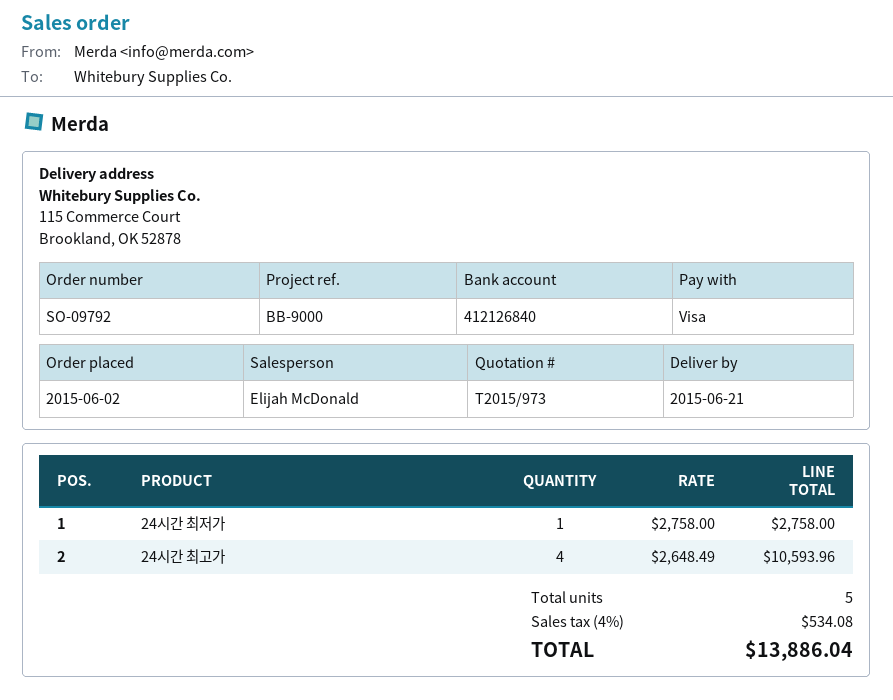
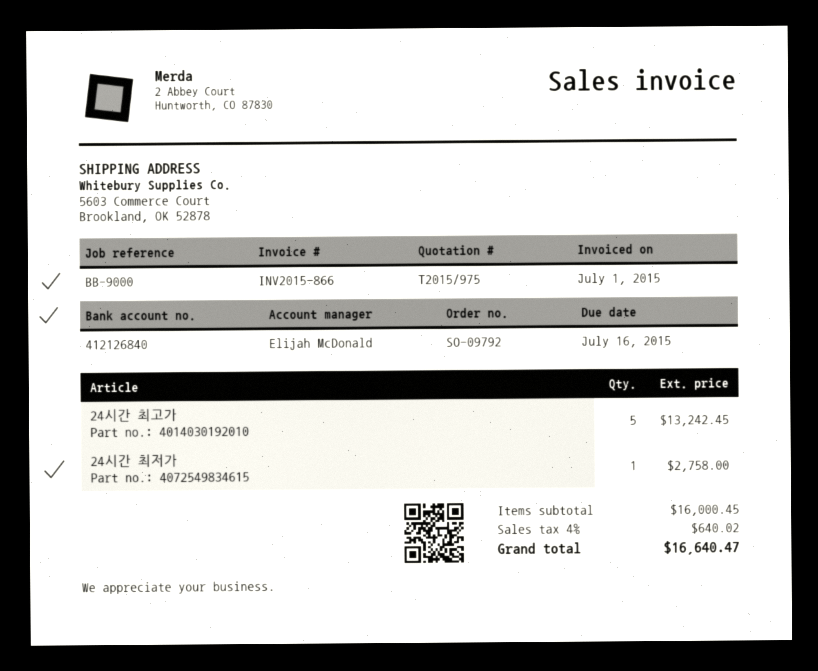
quote number: T2015/973 -> T2015/975
ship to: 115 Commerce Court, Brookland, OK 52878 -> 5603 Commerce Court, Brookland, OK 52878
24시간 최고가: 4 for 10593.96 -> 5 for 13242.45
tax: 4% = 534.08 -> 4% = 640.02
total: 13886.04 -> 16640.47

